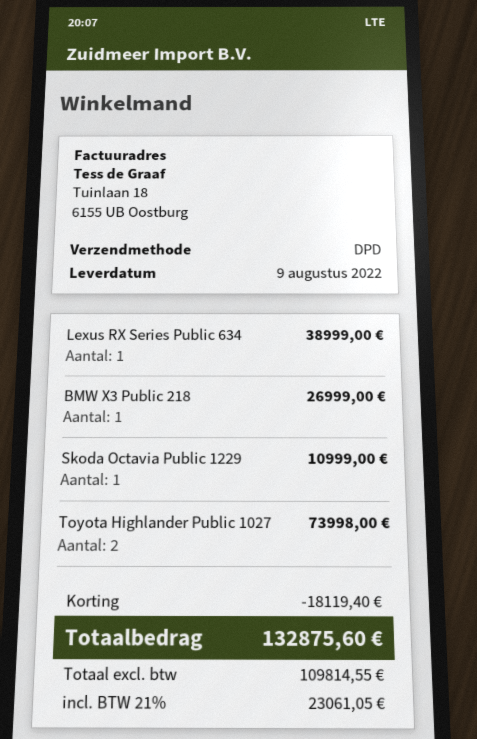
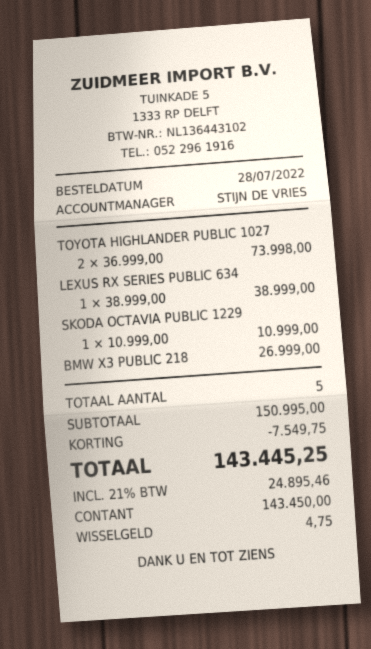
discount: 18119.40 -> 7549.75
tax: 21% = 23061.05 -> 21% = 24895.46
total: 132875.60 -> 143445.25

